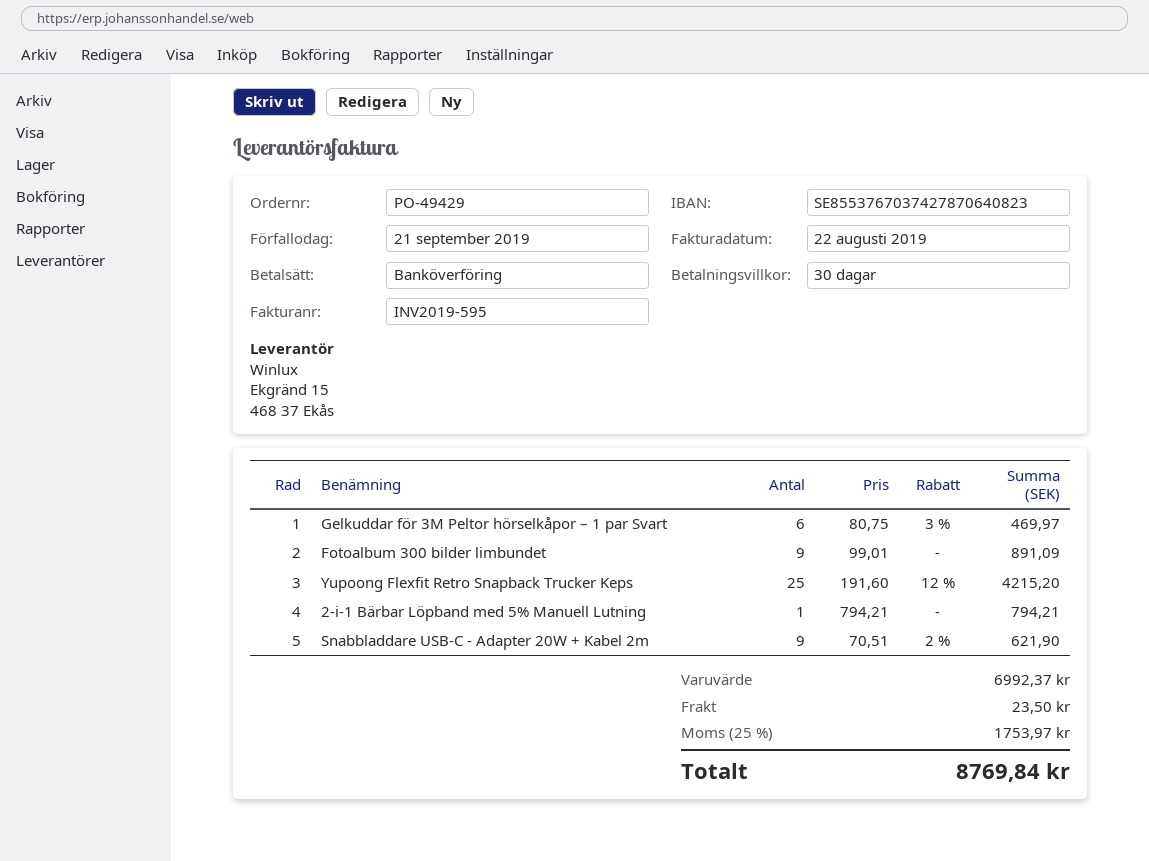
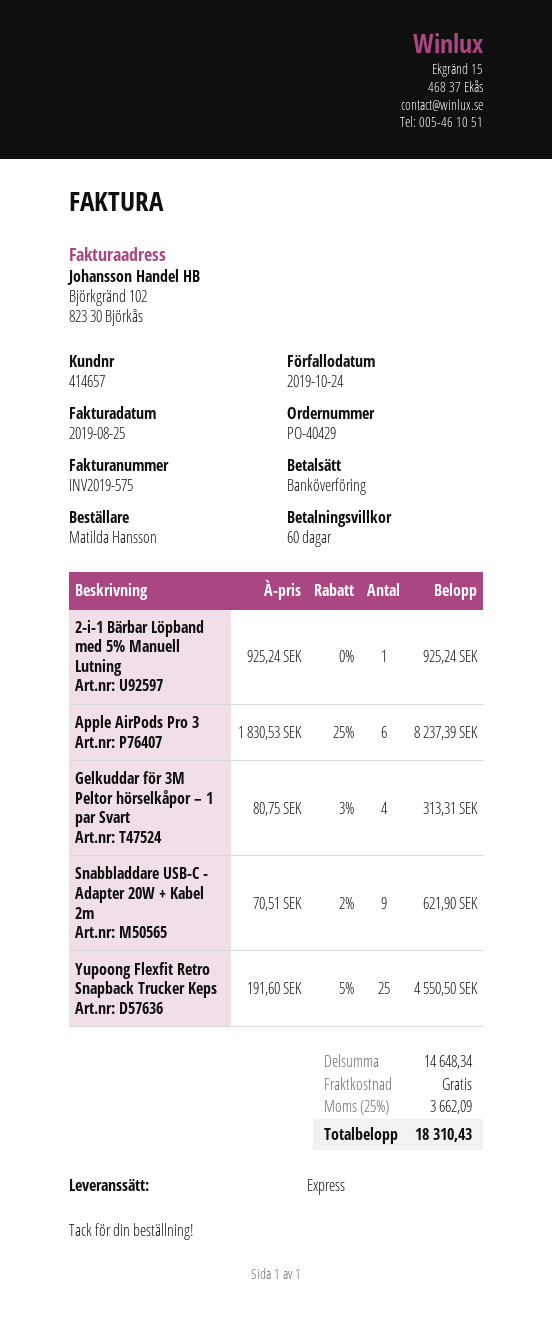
order number: PO-49429 -> PO-40429
invoice number: INV2019-595 -> INV2019-575
invoice date: 2019-08-22 -> 2019-08-25
payment terms: 30 days -> 60 days
due date: 2019-09-21 -> 2019-10-24
Gelkuddar för 3M Peltor hörselkåpor – 1 par Svart: 6 x 80.75 - 3% = 469.97 -> 4 x 80.75 - 3% = 313.31
Fotoalbum 300 bilder limbundet: 9 x 99.01 = 891.09 -> none
Yupoong Flexfit Retro Snapback Trucker Keps: 25 x 191.60 - 12% = 4215.20 -> 25 x 191.60 - 5% = 4550.50
2-i-1 Bärbar Löpband med 5% Manuell Lutning: 1 x 794.21 = 794.21 -> 1 x 925.24 = 925.24
Apple AirPods Pro 3: none -> 6 x 1830.53 - 25% = 8237.39
subtotal: 6992.37 -> 14648.34
shipping: 23.50 -> 0.00
tax: 25% = 1753.97 -> 25% = 3662.09
total: 8769.84 -> 18310.43

